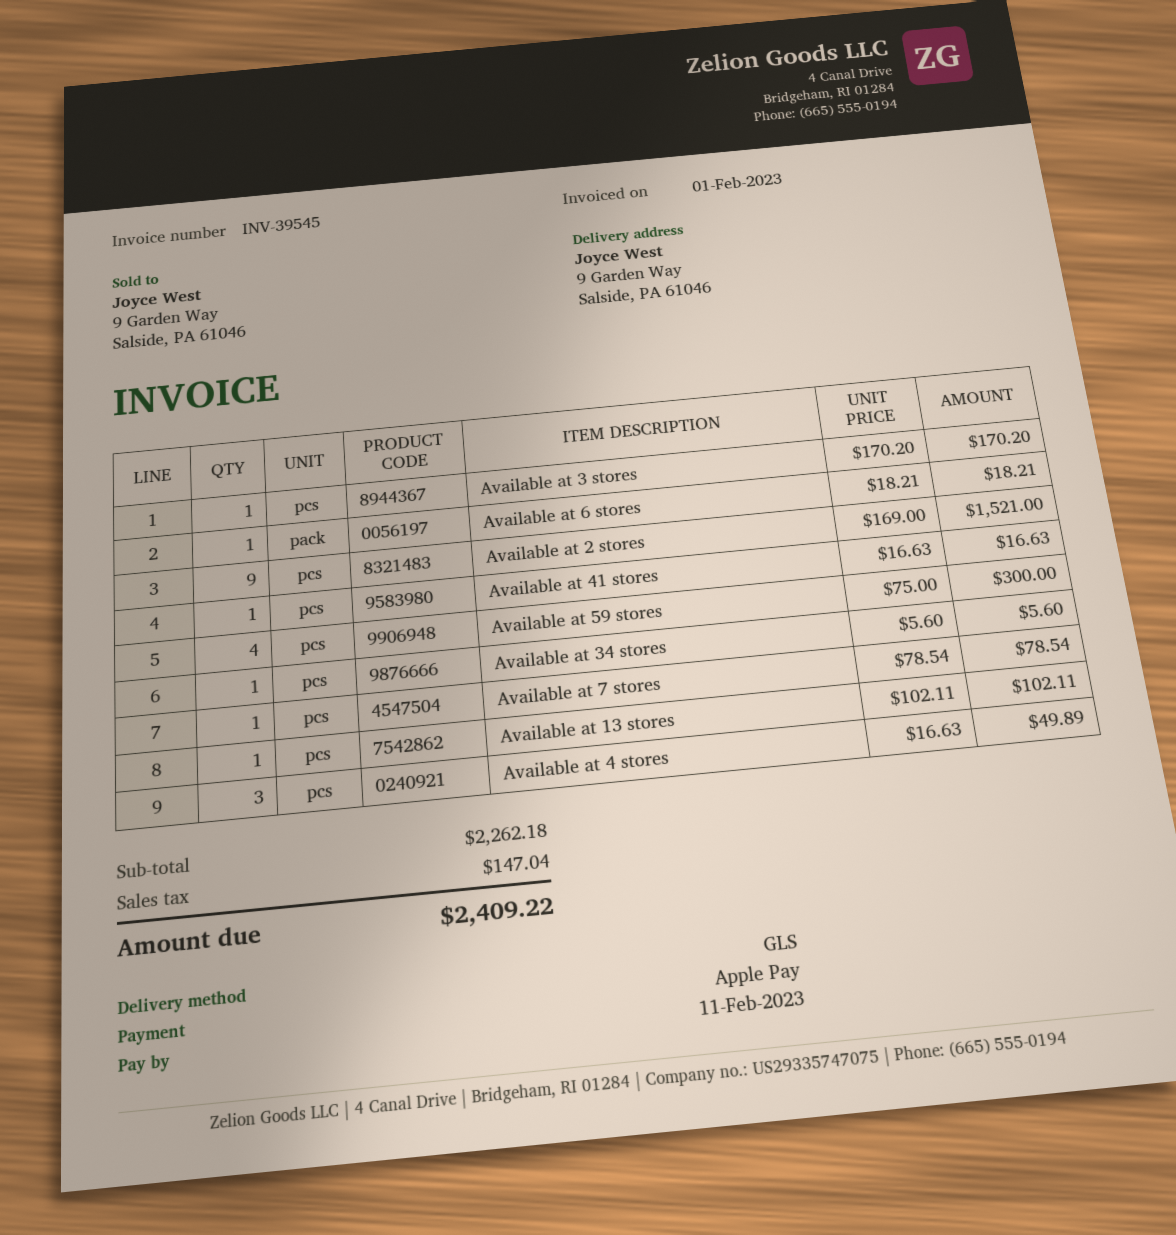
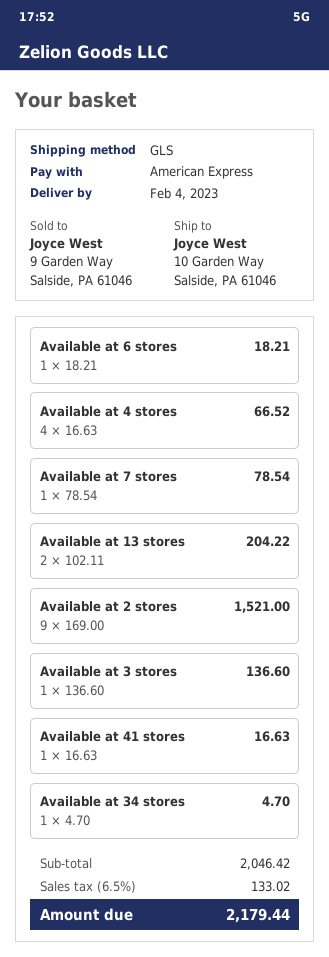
payment method: Apple Pay -> American Express
ship to: 9 Garden Way, Salside, PA 61046 -> 10 Garden Way, Salside, PA 61046
Available at 3 stores: 1 x 170.20 = 170.20 -> 1 x 136.60 = 136.60
Available at 59 stores: 4 x 75.00 = 300.00 -> none
Available at 34 stores: 1 x 5.60 = 5.60 -> 1 x 4.70 = 4.70
Available at 13 stores: 1 x 102.11 = 102.11 -> 2 x 102.11 = 204.22
Available at 4 stores: 3 x 16.63 = 49.89 -> 4 x 16.63 = 66.52
subtotal: 2262.18 -> 2046.42
tax: 147.04 -> 133.02
total: 2409.22 -> 2179.44

